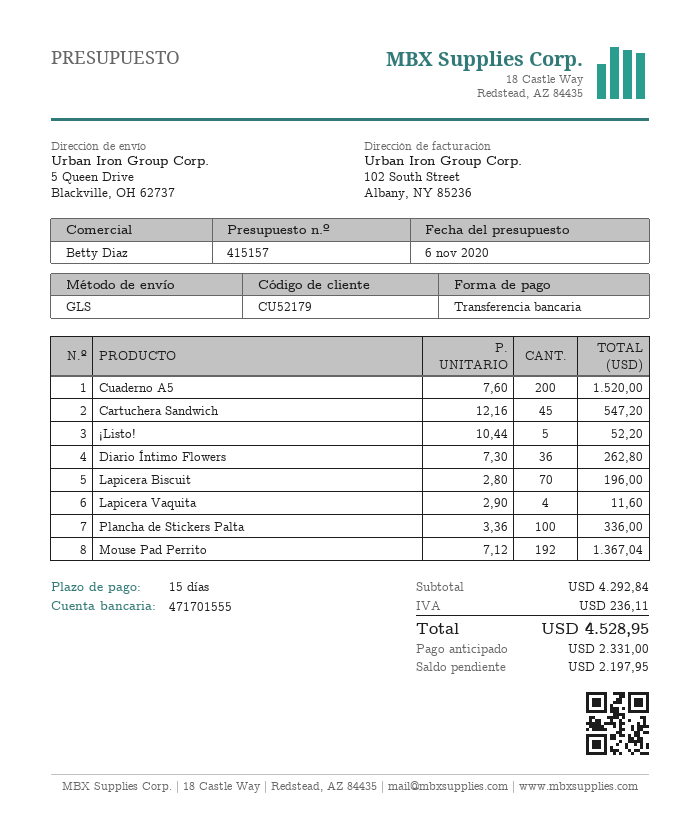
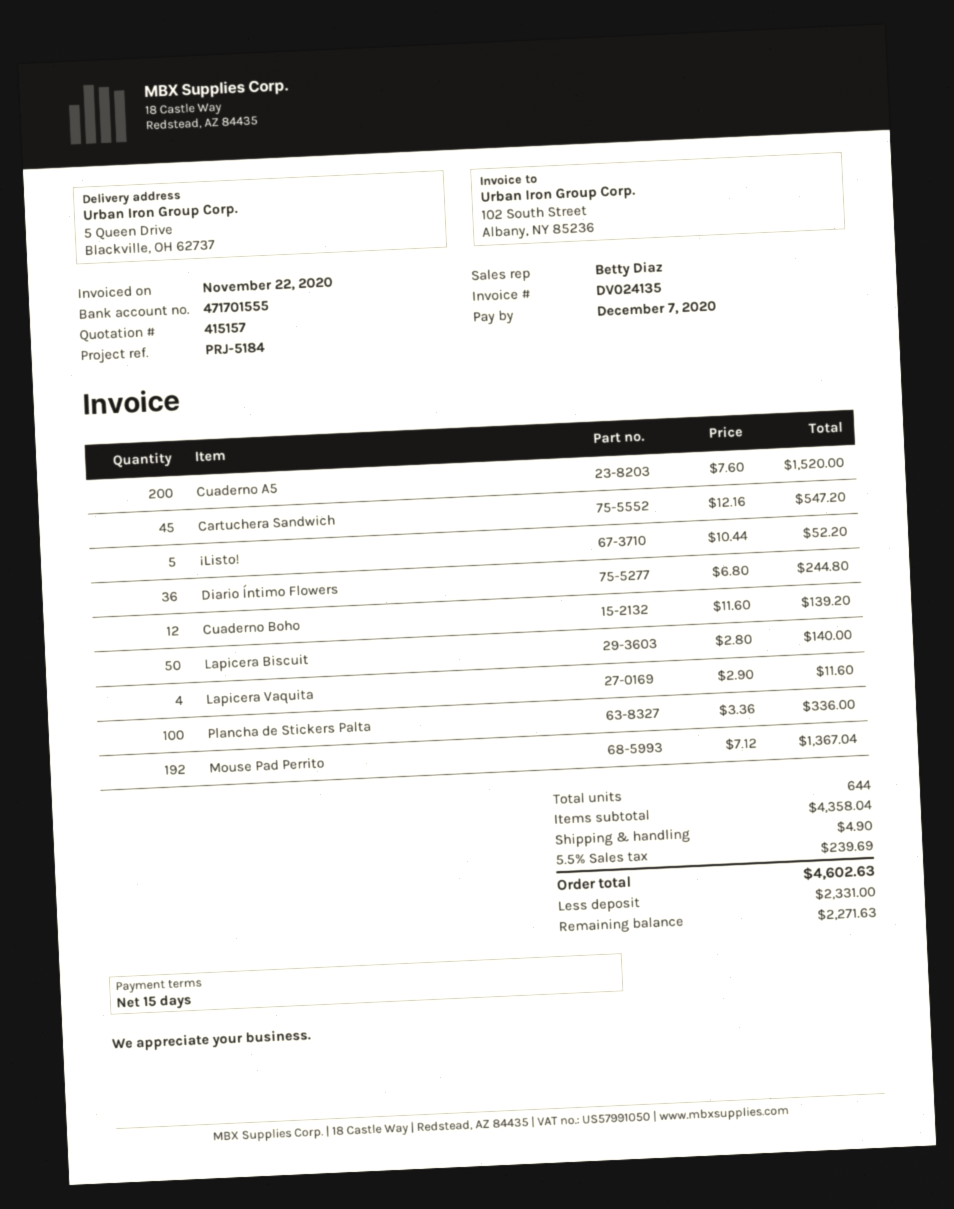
Diario Íntimo Flowers: 36 x 7.30 = 262.80 -> 36 x 6.80 = 244.80
Lapicera Biscuit: 70 x 2.80 = 196.00 -> 50 x 2.80 = 140.00
Cuaderno Boho: none -> 12 x 11.60 = 139.20
subtotal: 4292.84 -> 4358.04
shipping: none -> 4.90
tax: 236.11 -> 239.69
total: 4528.95 -> 4602.63
balance: 2197.95 -> 2271.63

